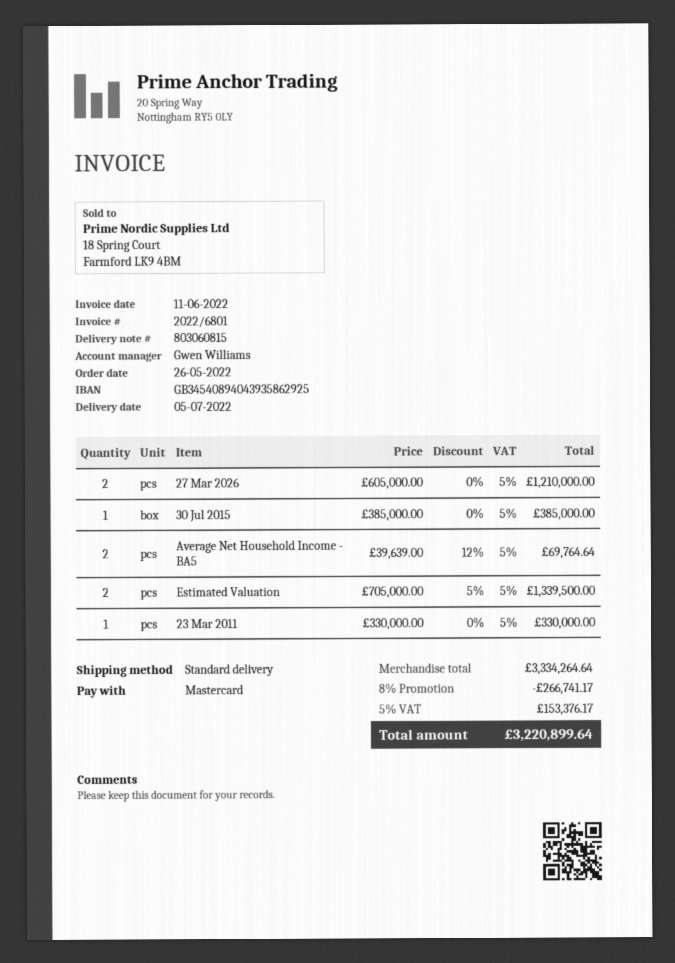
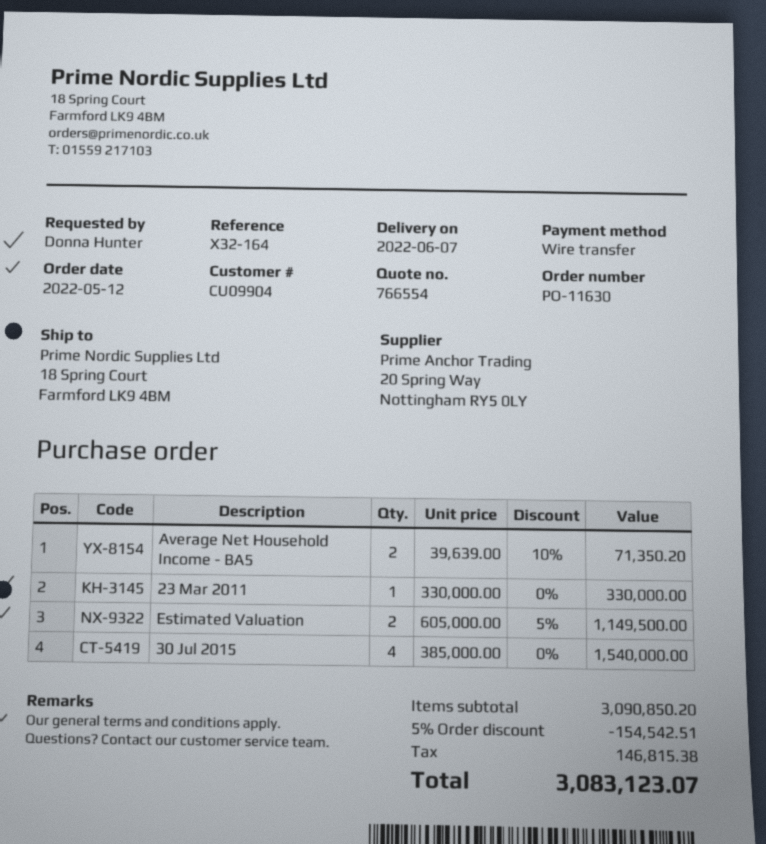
order date: 2022-05-26 -> 2022-05-12
delivery date: 2022-07-05 -> 2022-06-07
payment method: Mastercard -> bank transfer
27 Mar 2026: 2 x 605000.00 = 1210000.00 -> none
30 Jul 2015: 1 x 385000.00 = 385000.00 -> 4 x 385000.00 = 1540000.00
Average Net Household Income - BA5: 2 x 39639.00 - 12% = 69764.64 -> 2 x 39639.00 - 10% = 71350.20
Estimated Valuation: 2 x 705000.00 - 5% = 1339500.00 -> 2 x 605000.00 - 5% = 1149500.00
subtotal: 3334264.64 -> 3090850.20
discount: 8% = 266741.17 -> 5% = 154542.51
tax: 153376.17 -> 146815.38
total: 3220899.64 -> 3083123.07

